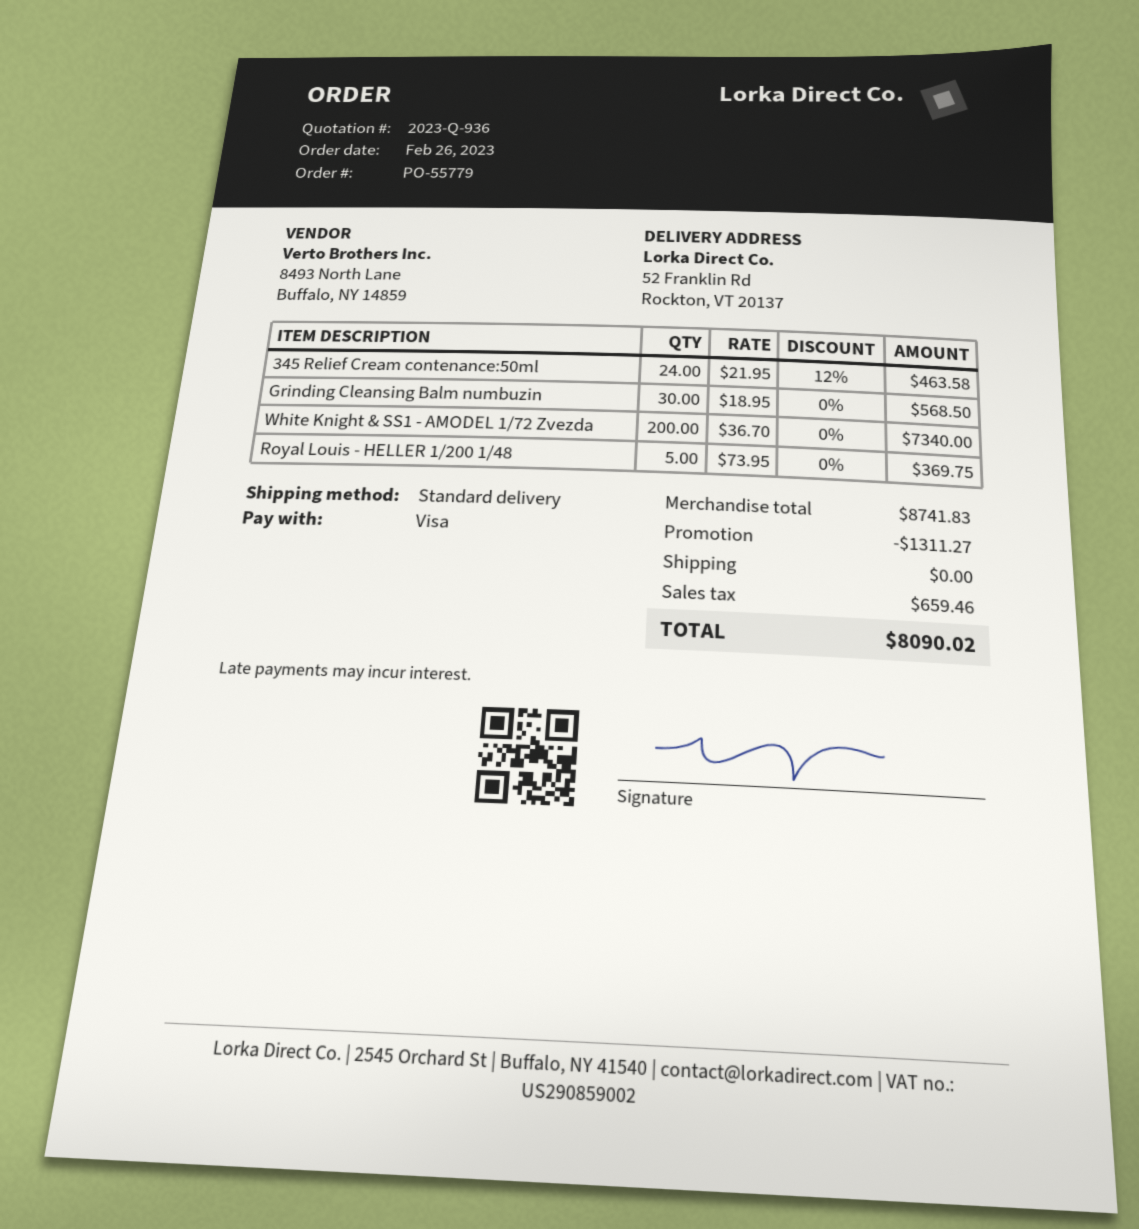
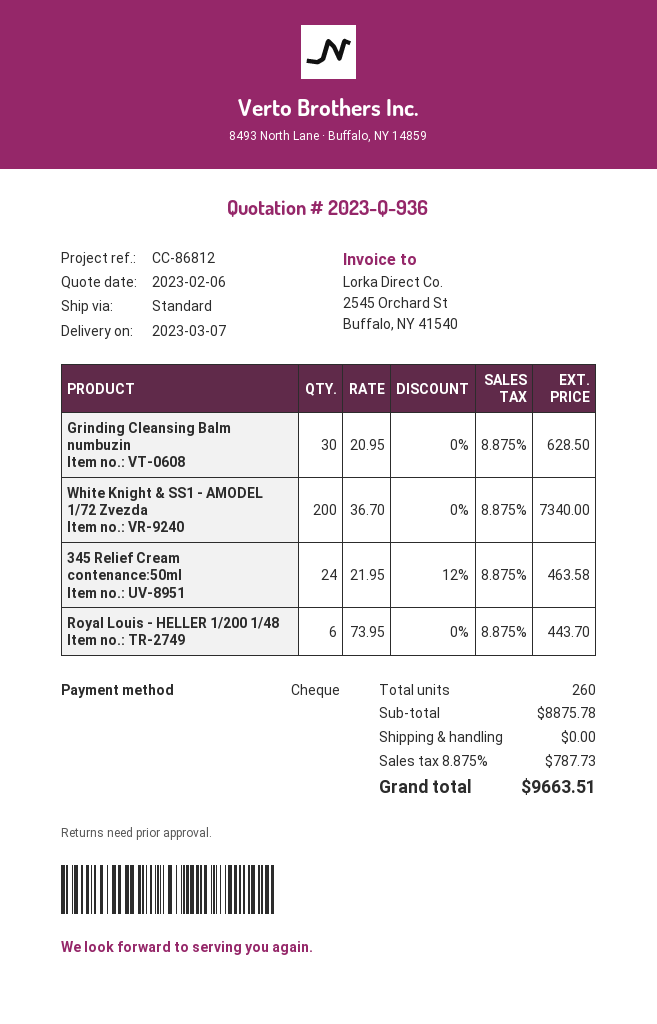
payment method: Visa -> cheque
Grinding Cleansing Balm numbuzin: 30 x 18.95 = 568.50 -> 30 x 20.95 = 628.50
Royal Louis - HELLER 1/200 1/48: 5 x 73.95 = 369.75 -> 6 x 73.95 = 443.70
subtotal: 8741.83 -> 8875.78
discount: 1311.27 -> none
tax: 659.46 -> 787.73
total: 8090.02 -> 9663.51

